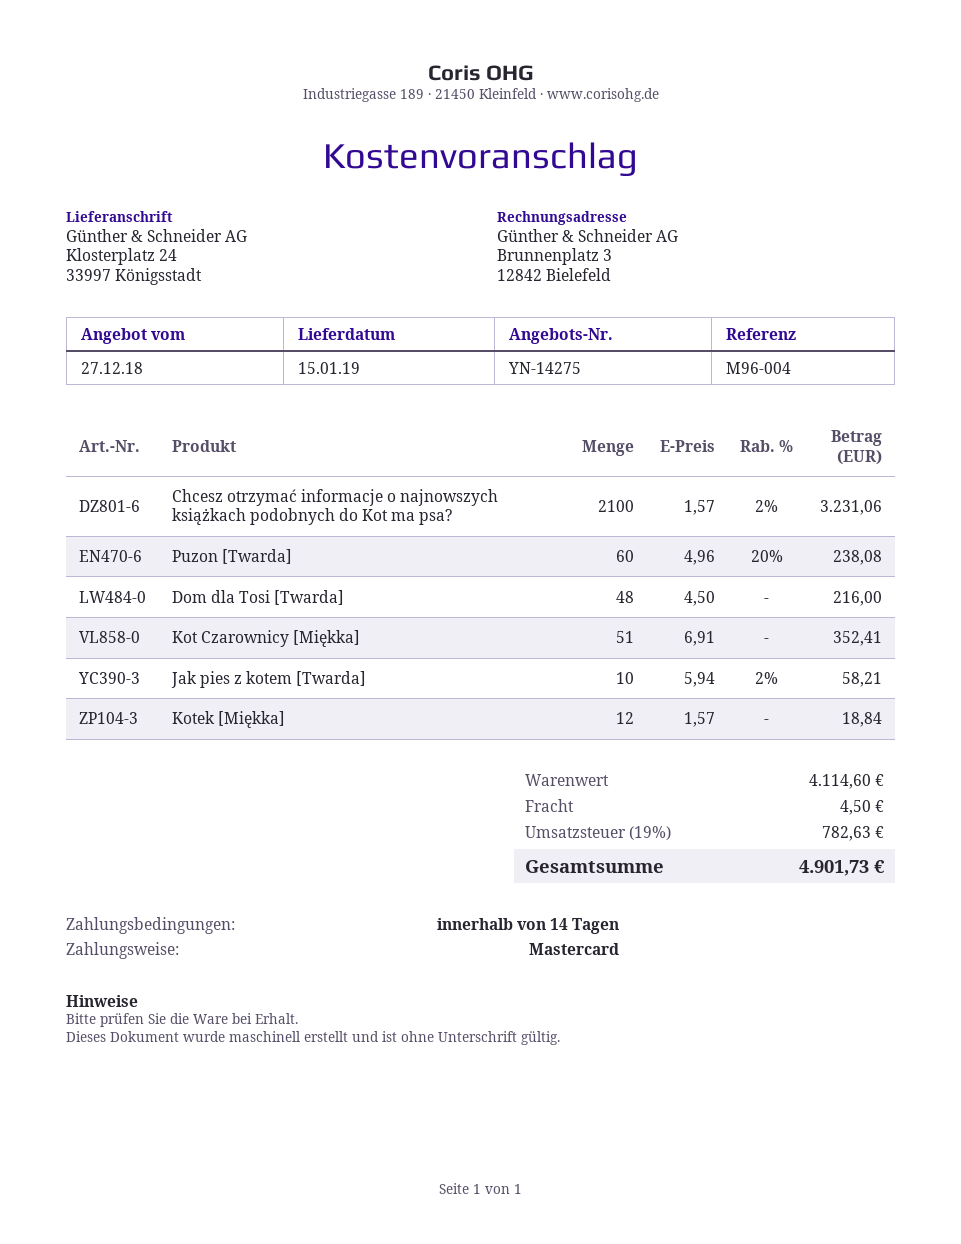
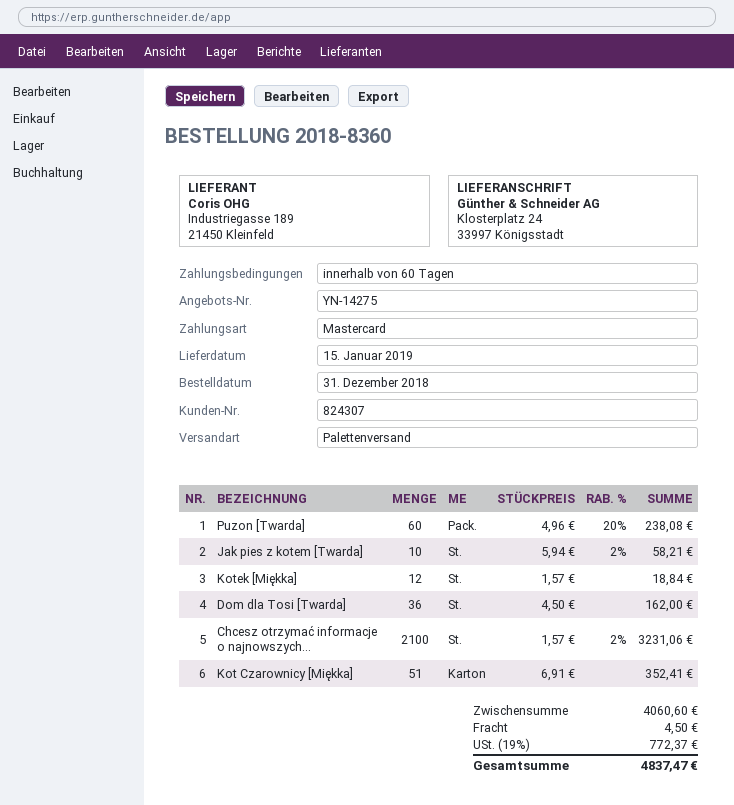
payment terms: 14 days -> 60 days
Dom dla Tosi [Twarda]: 48 x 4.50 = 216.00 -> 36 x 4.50 = 162.00
subtotal: 4114.60 -> 4060.60
tax: 19% = 782.63 -> 19% = 772.37
total: 4901.73 -> 4837.47

